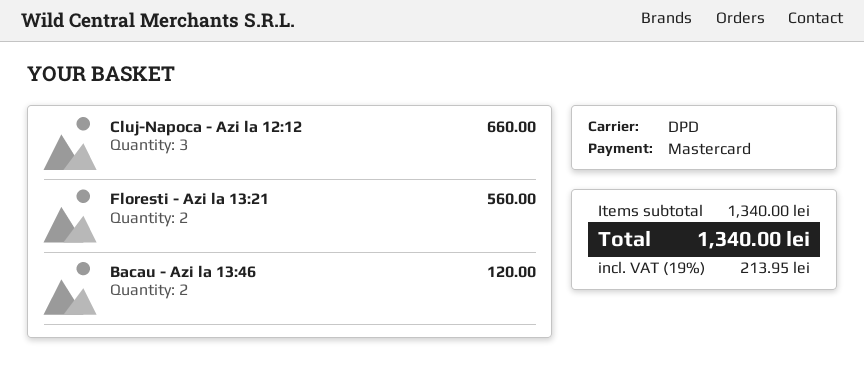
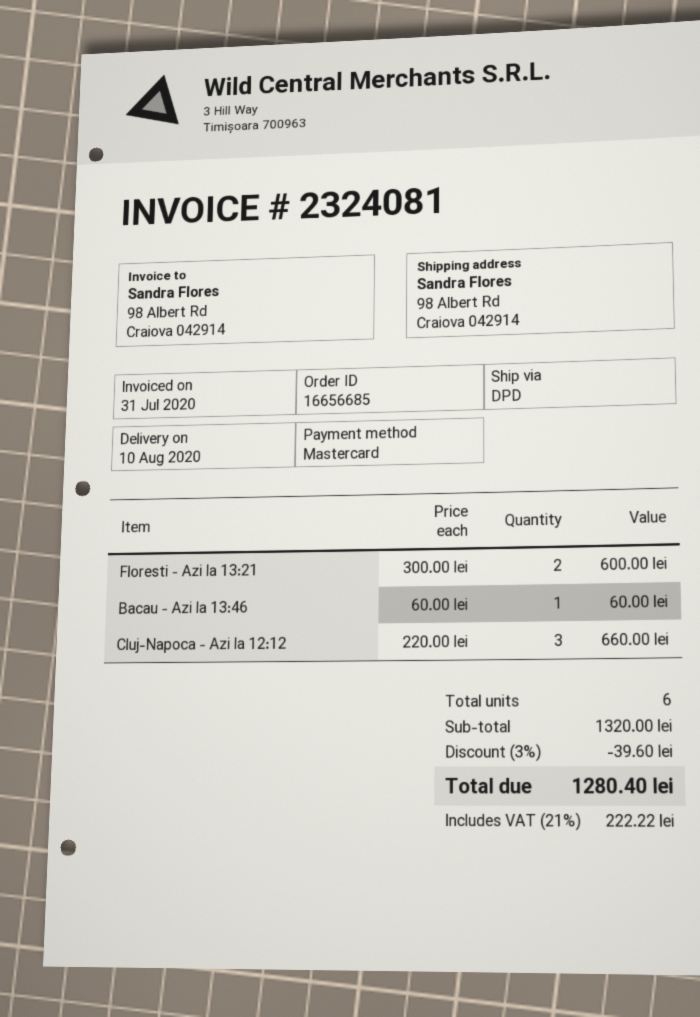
Floresti - Azi la 13:21: 2 for 560.00 -> 2 for 600.00
Bacau - Azi la 13:46: 2 for 120.00 -> 1 for 60.00
subtotal: 1340.00 -> 1320.00
discount: none -> 3% = 39.60
tax: 19% = 213.95 -> 21% = 222.22
total: 1340.00 -> 1280.40

